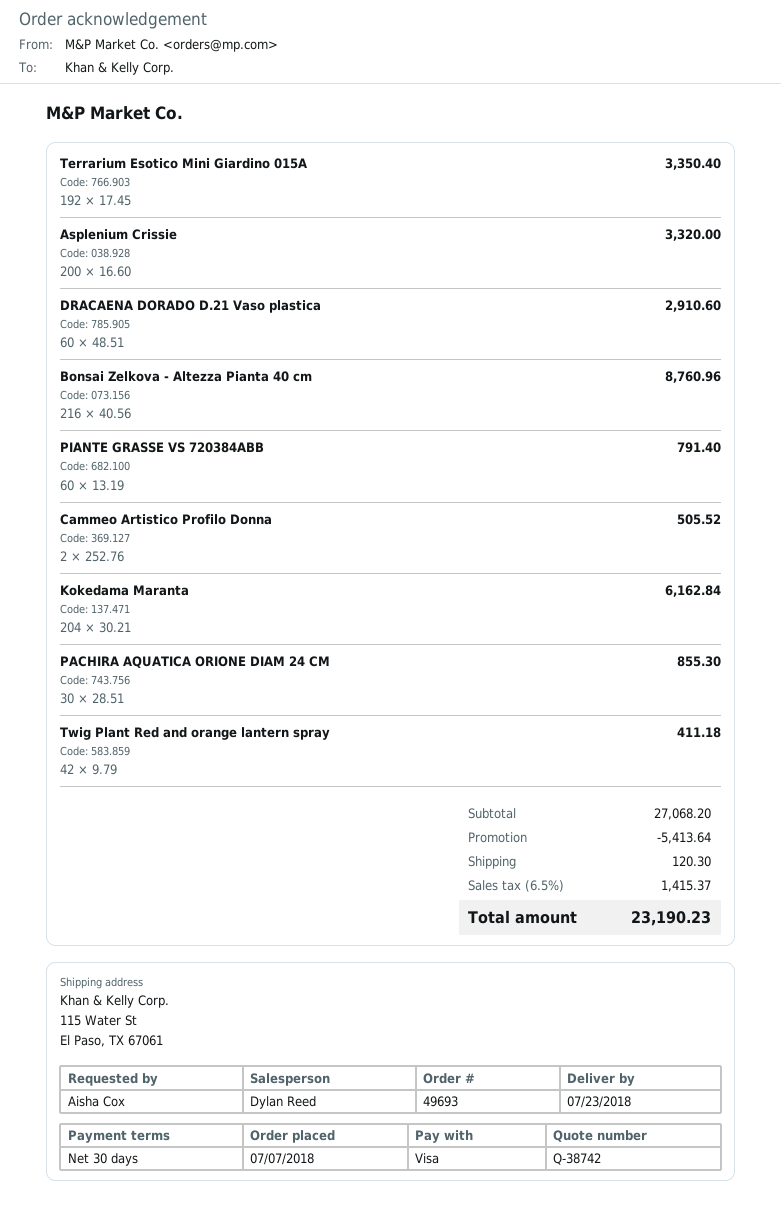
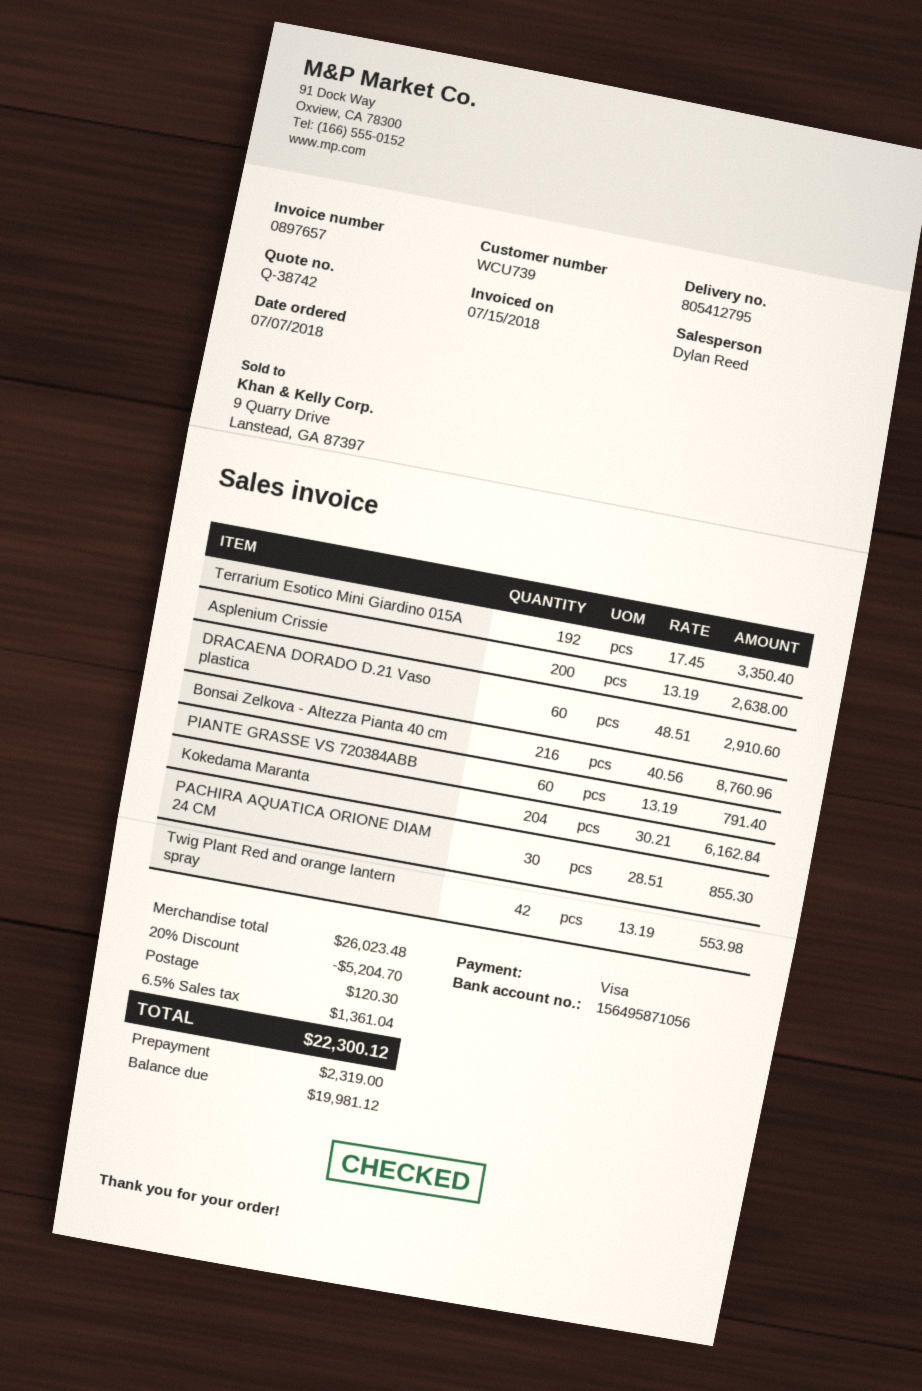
Asplenium Crissie: 200 x 16.60 = 3320.00 -> 200 x 13.19 = 2638.00
Cammeo Artistico Profilo Donna: 2 x 252.76 = 505.52 -> none
Twig Plant Red and orange lantern spray: 42 x 9.79 = 411.18 -> 42 x 13.19 = 553.98
subtotal: 27068.20 -> 26023.48
discount: 5413.64 -> 5204.70
tax: 6.5% = 1415.37 -> 6.5% = 1361.04
total: 23190.23 -> 22300.12

